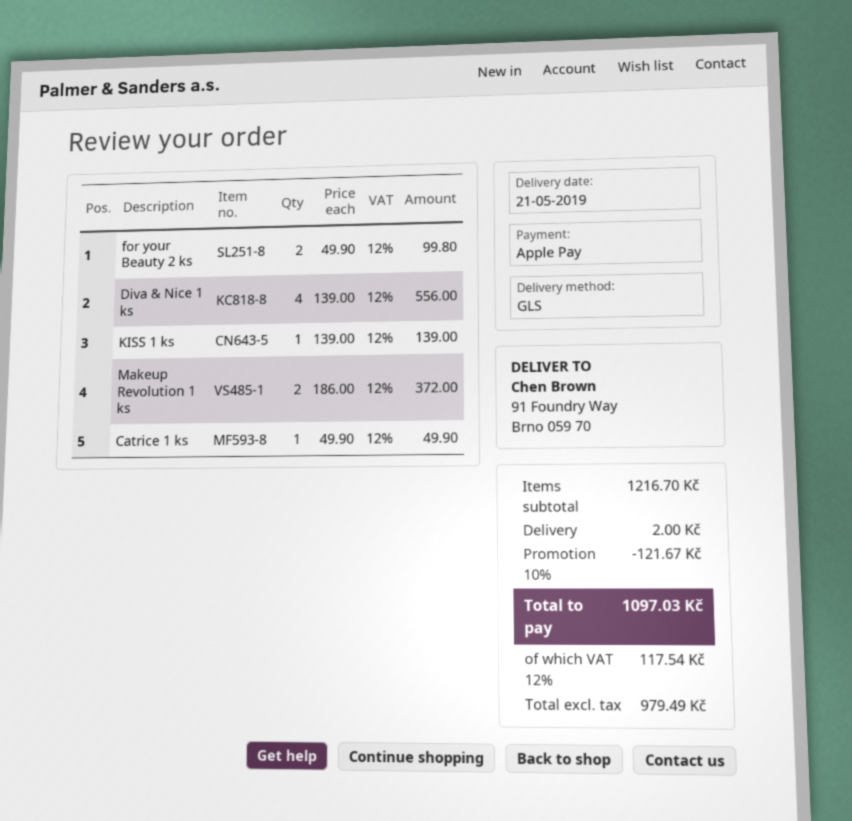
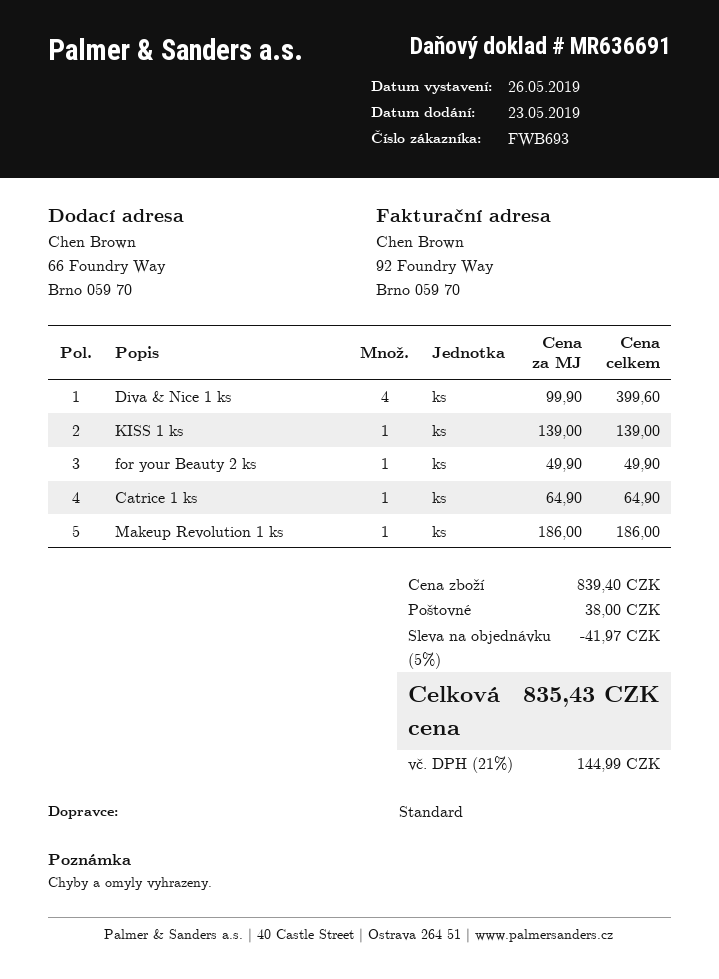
delivery date: 2019-05-21 -> 2019-05-23
shipping method: GLS -> standard
ship to: 91 Foundry Way, Brno 059 70 -> 66 Foundry Way, Brno 059 70
for your Beauty 2 ks: 2 x 49.90 = 99.80 -> 1 x 49.90 = 49.90
Diva & Nice 1 ks: 4 x 139.00 = 556.00 -> 4 x 99.90 = 399.60
Makeup Revolution 1 ks: 2 x 186.00 = 372.00 -> 1 x 186.00 = 186.00
Catrice 1 ks: 1 x 49.90 = 49.90 -> 1 x 64.90 = 64.90
subtotal: 1216.70 -> 839.40
discount: 10% = 121.67 -> 5% = 41.97
shipping: 2.00 -> 38.00
tax: 12% = 117.54 -> 21% = 144.99
total: 1097.03 -> 835.43

